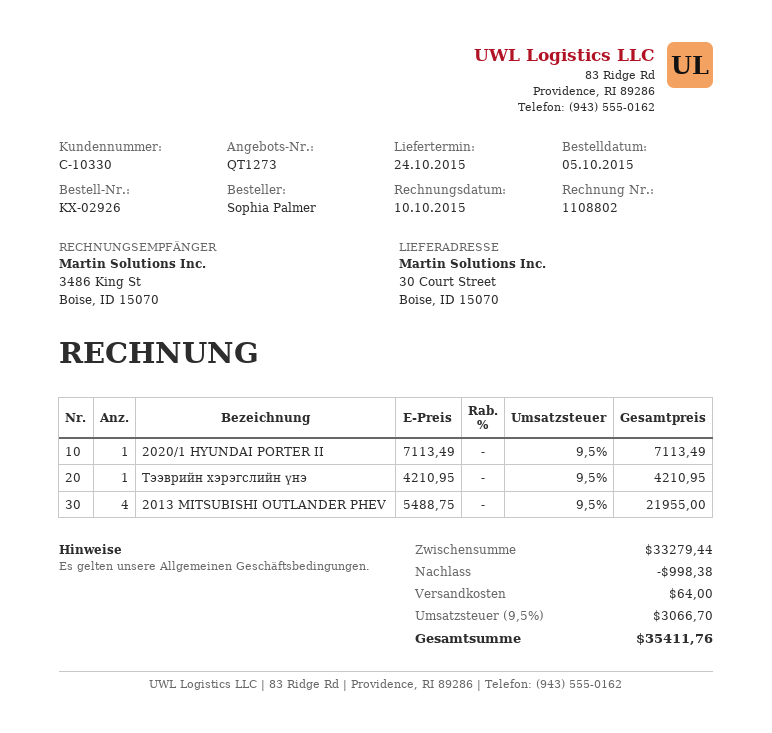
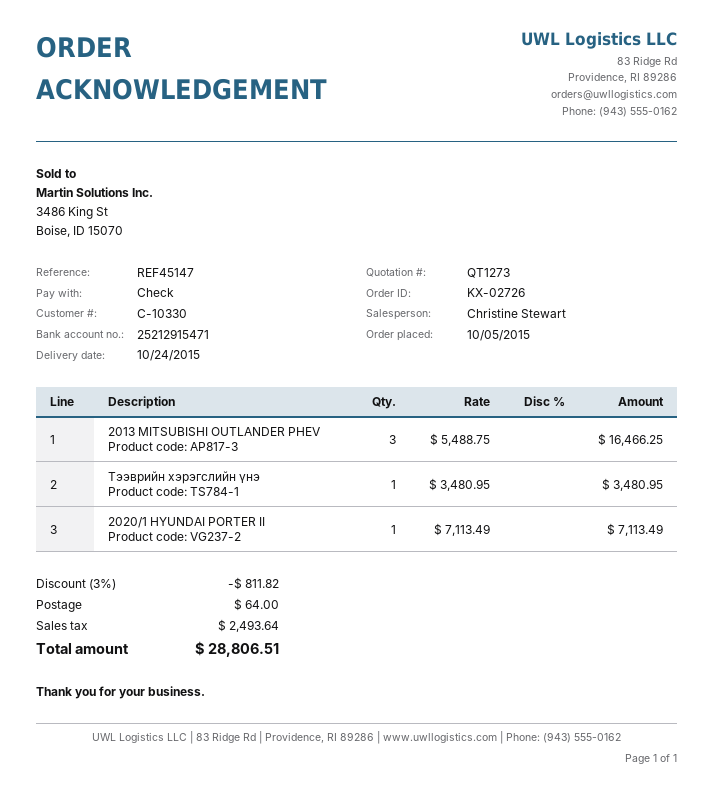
order number: KX-02926 -> KX-02726
Тээврийн хэрэгслийн үнэ: 1 x 4210.95 = 4210.95 -> 1 x 3480.95 = 3480.95
2013 MITSUBISHI OUTLANDER PHEV: 4 x 5488.75 = 21955.00 -> 3 x 5488.75 = 16466.25
discount: 998.38 -> 811.82
tax: 3066.70 -> 2493.64
total: 35411.76 -> 28806.51

